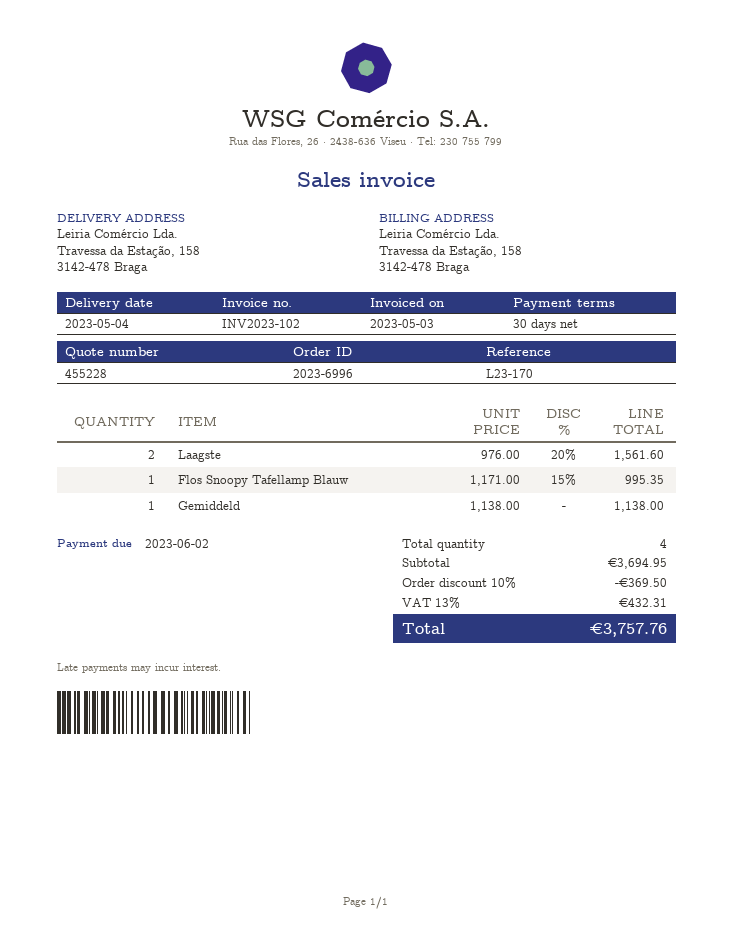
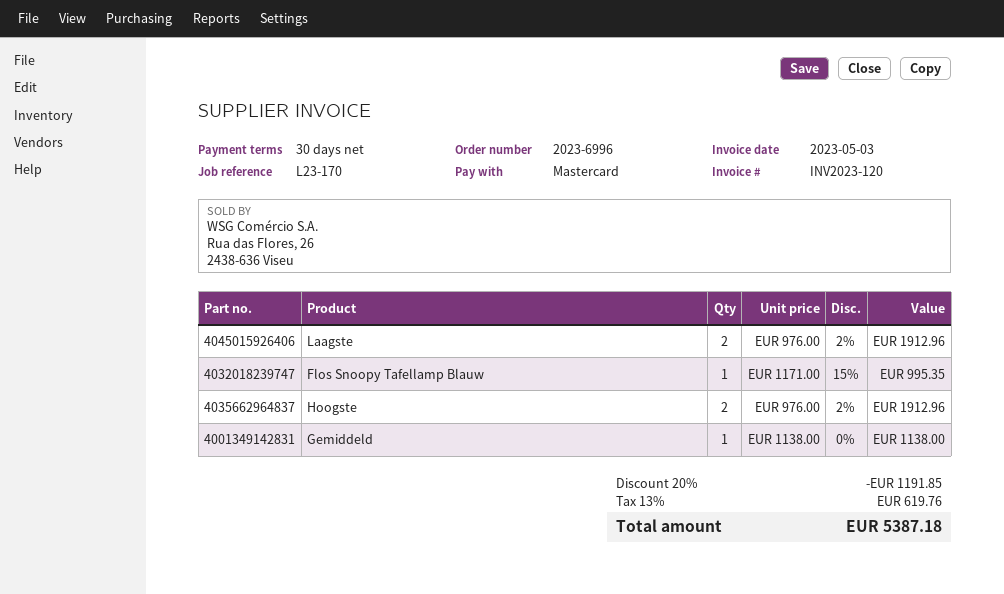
invoice number: INV2023-102 -> INV2023-120
Laagste: 2 x 976.00 - 20% = 1561.60 -> 2 x 976.00 - 2% = 1912.96
Hoogste: none -> 2 x 976.00 - 2% = 1912.96
discount: 10% = 369.50 -> 20% = 1191.85
tax: 13% = 432.31 -> 13% = 619.76
total: 3757.76 -> 5387.18

